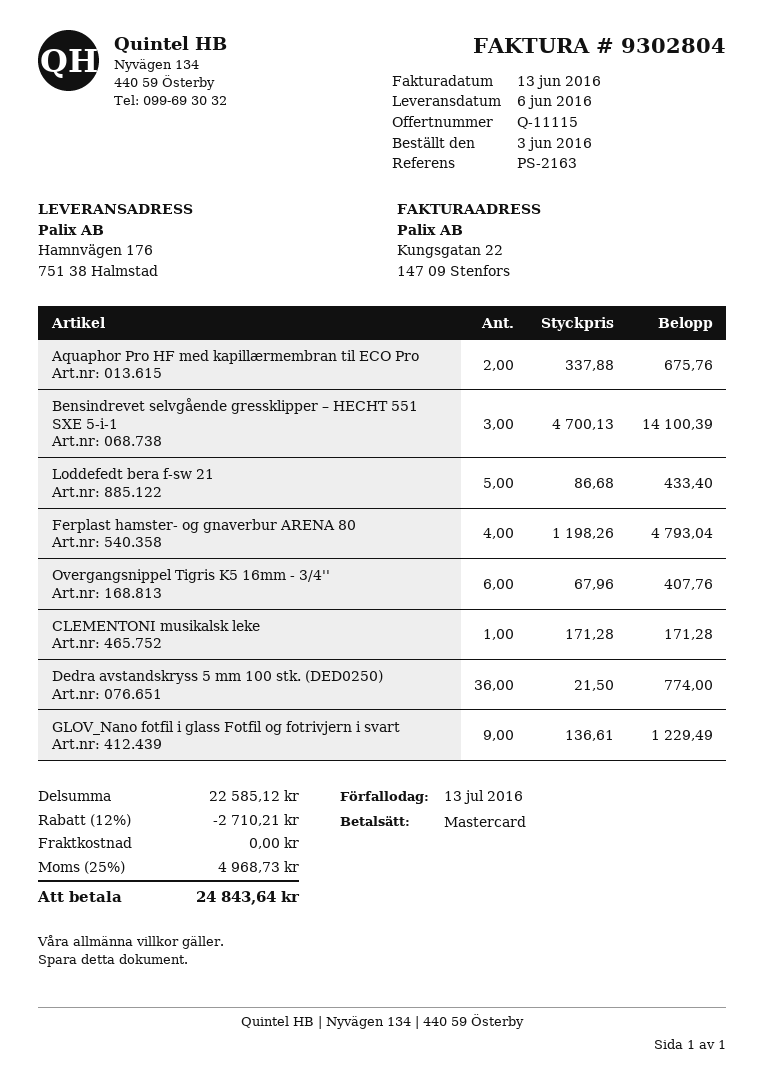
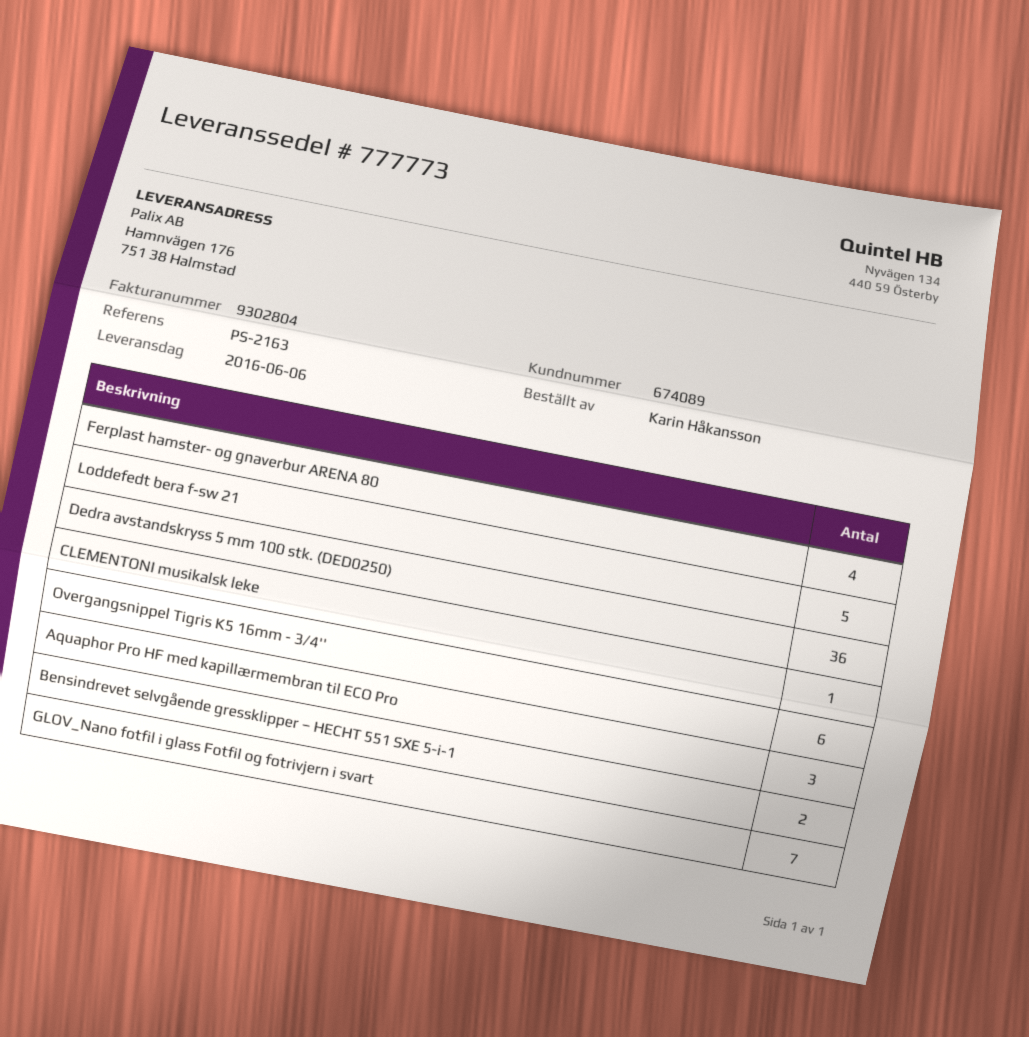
Aquaphor Pro HF med kapillærmembran til ECO Pro: 2 -> 3
Bensindrevet selvgående gressklipper – HECHT 551 SXE 5-i-1: 3 -> 2
GLOV_Nano fotfil i glass Fotfil og fotrivjern i svart: 9 -> 7

